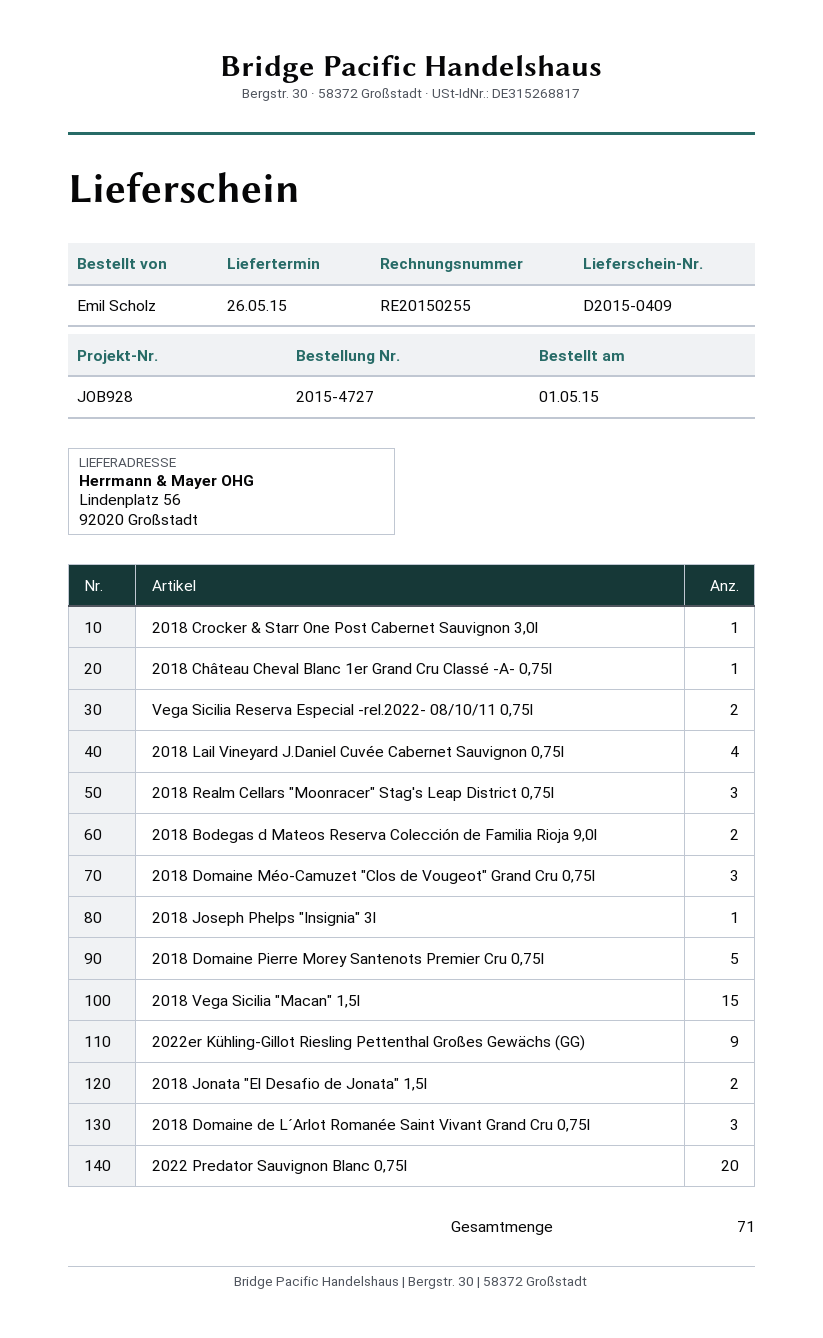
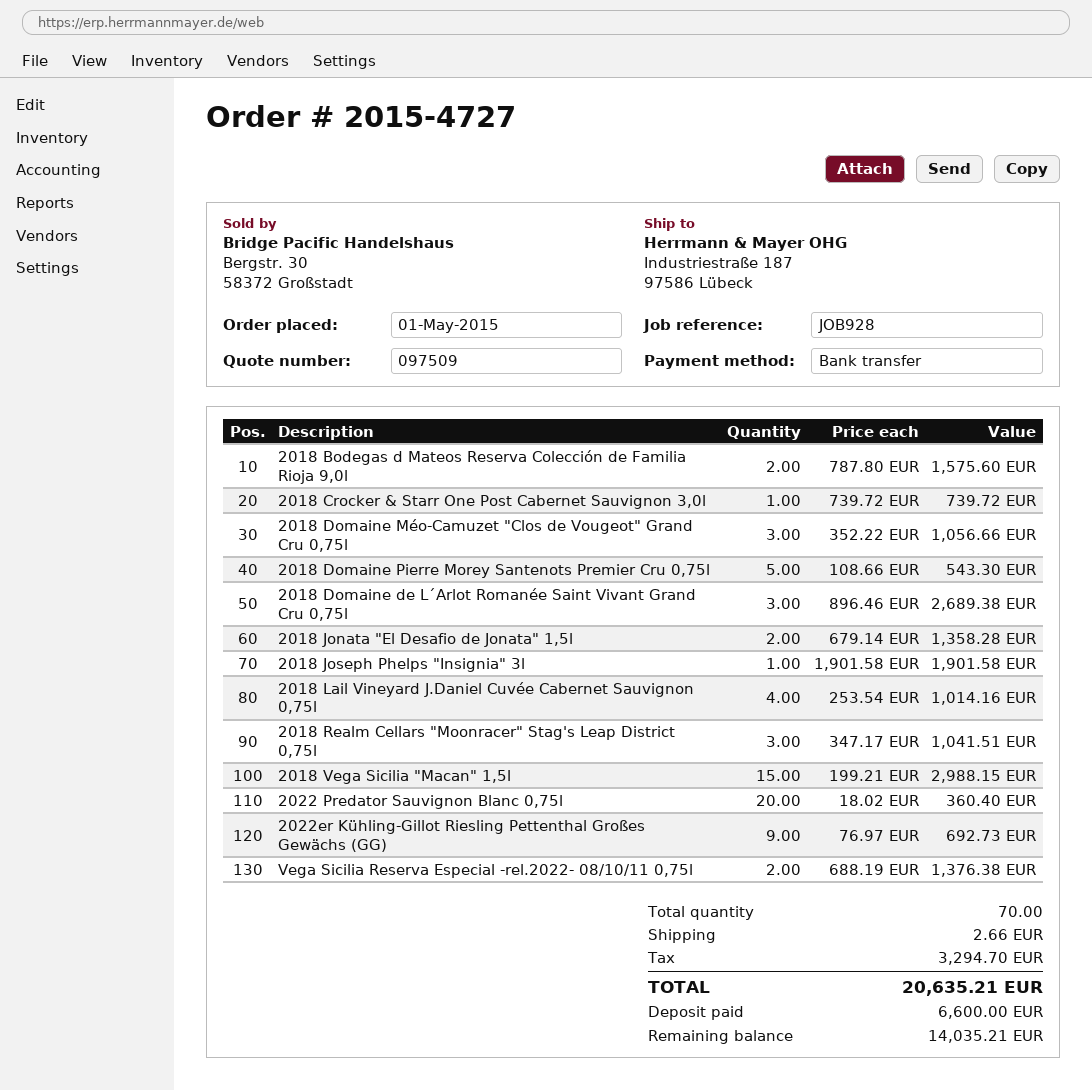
ship to: Lindenplatz 56, 92020 Großstadt -> Industriestraße 187, 97586 Lübeck
2018 Château Cheval Blanc 1er Grand Cru Classé -A- 0,75l: 1 -> none
total quantity: 71 -> 70

